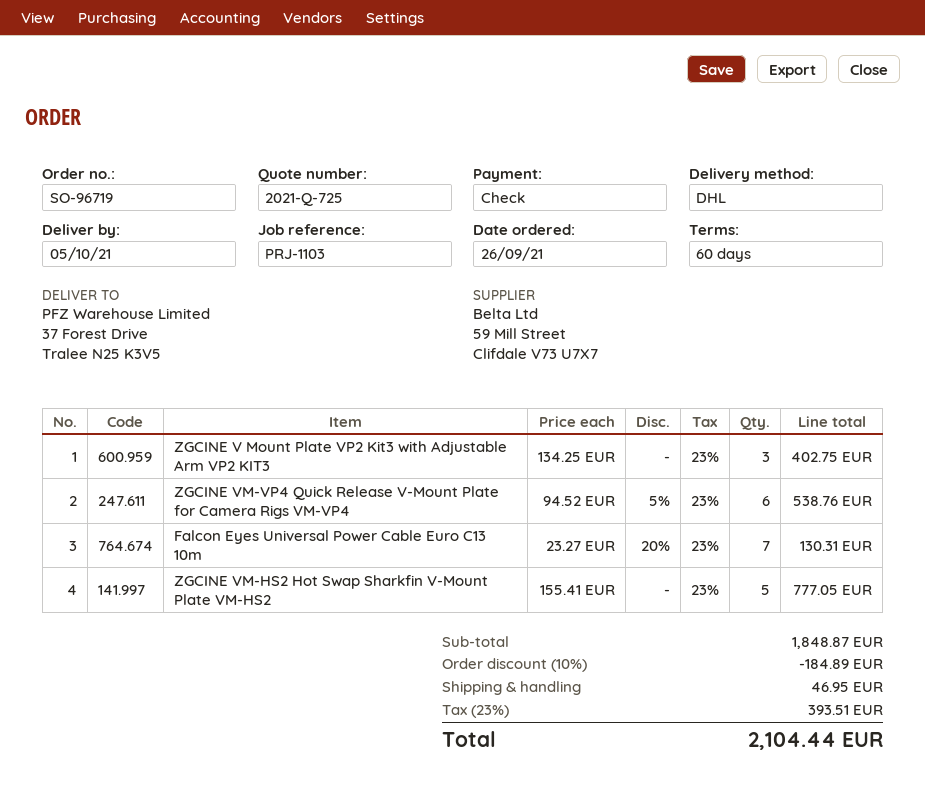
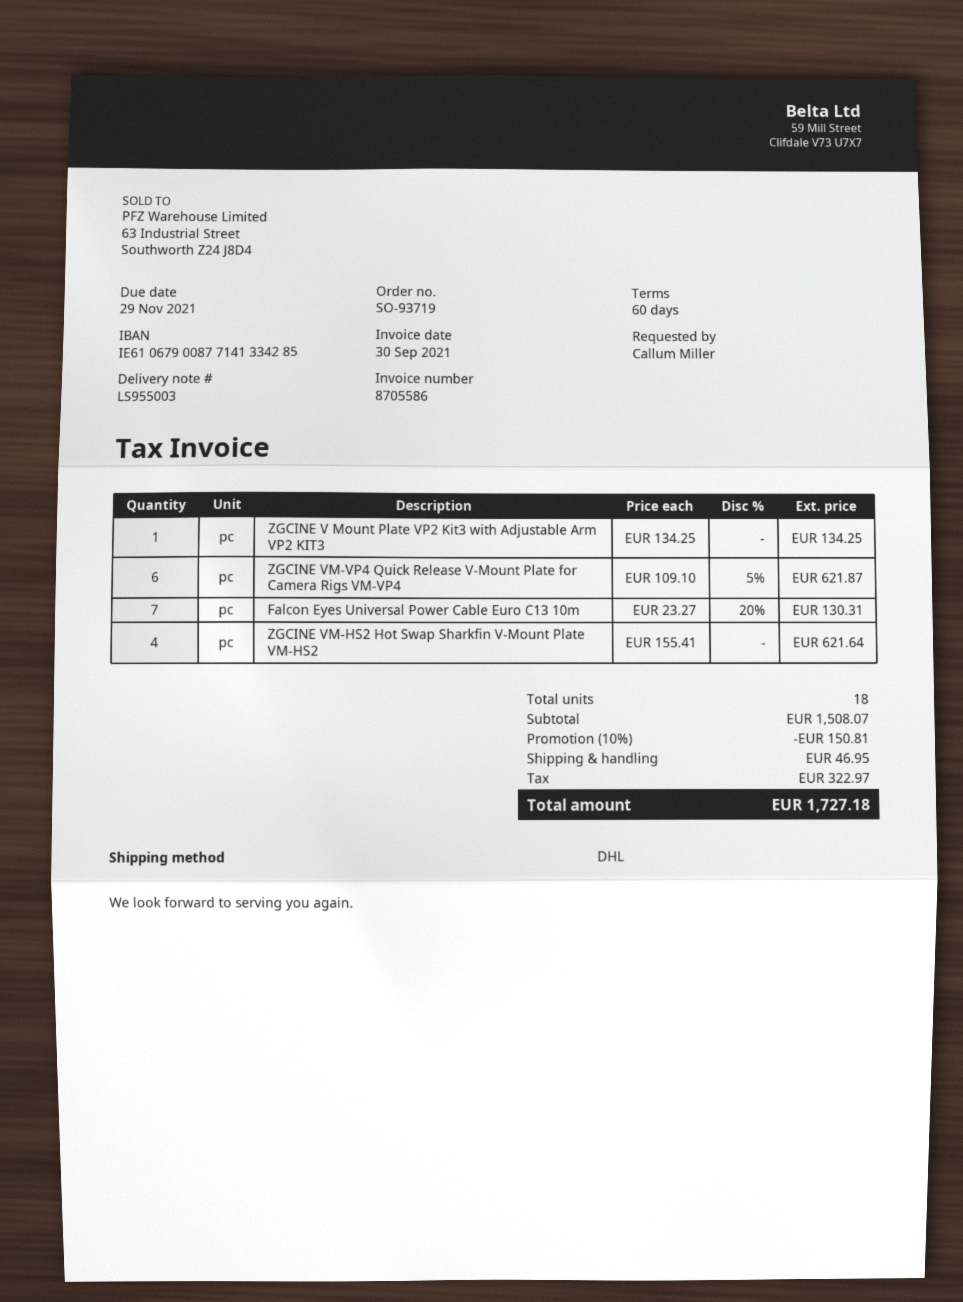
order number: SO-96719 -> SO-93719
ZGCINE V Mount Plate VP2 Kit3 with Adjustable Arm VP2 KIT3: 3 x 134.25 = 402.75 -> 1 x 134.25 = 134.25
ZGCINE VM-VP4 Quick Release V-Mount Plate for Camera Rigs VM-VP4: 6 x 94.52 - 5% = 538.76 -> 6 x 109.10 - 5% = 621.87
ZGCINE VM-HS2 Hot Swap Sharkfin V-Mount Plate VM-HS2: 5 x 155.41 = 777.05 -> 4 x 155.41 = 621.64
subtotal: 1848.87 -> 1508.07
discount: 10% = 184.89 -> 10% = 150.81
tax: 393.51 -> 322.97
total: 2104.44 -> 1727.18

